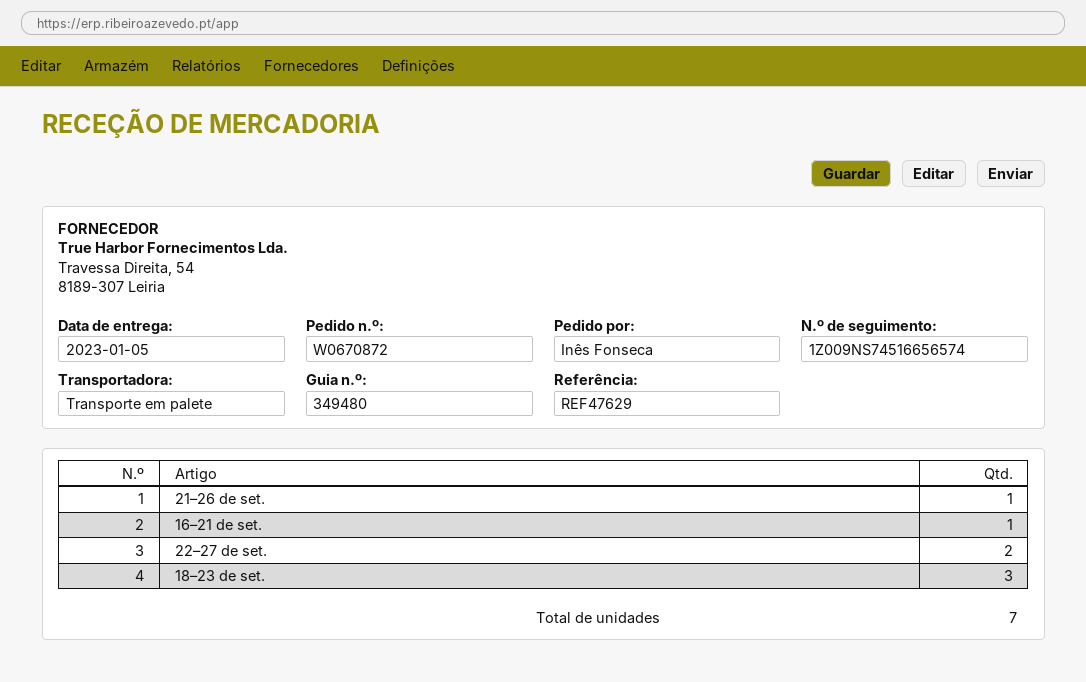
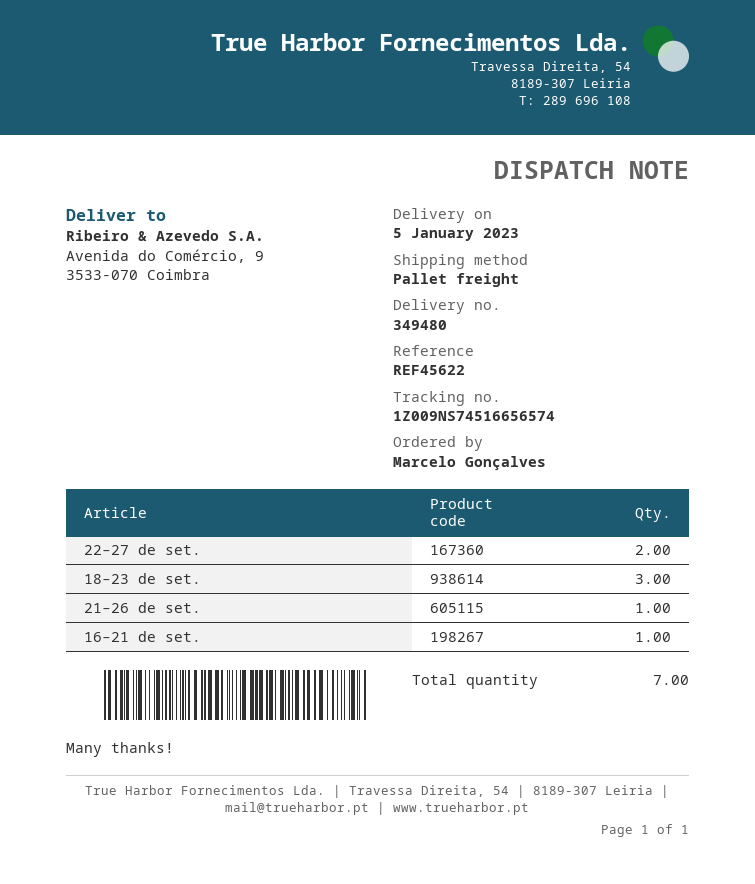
reference: REF47629 -> REF45622
ordered by: Inês Fonseca -> Marcelo Gonçalves

